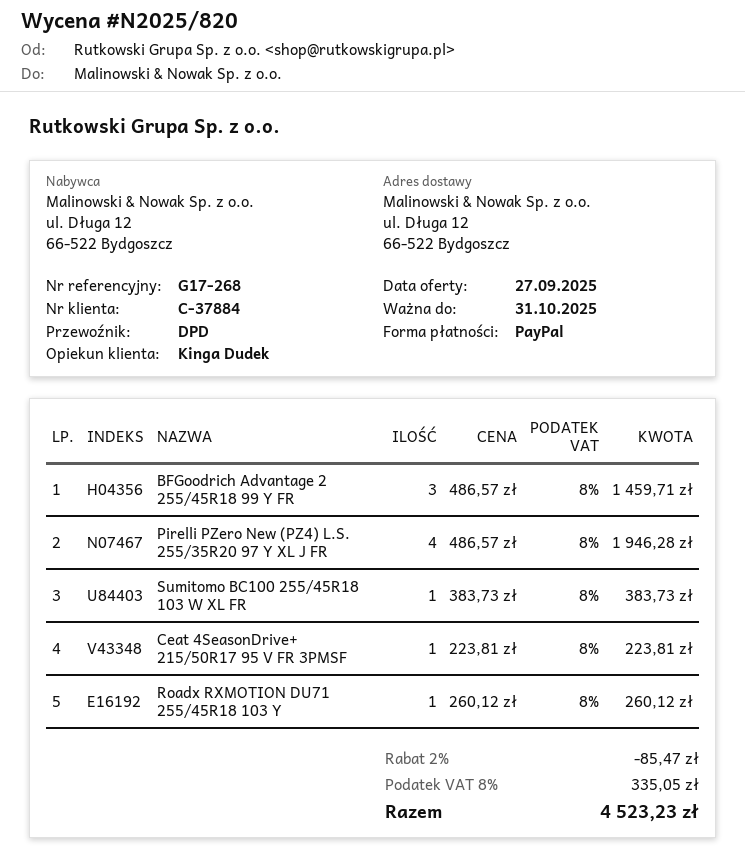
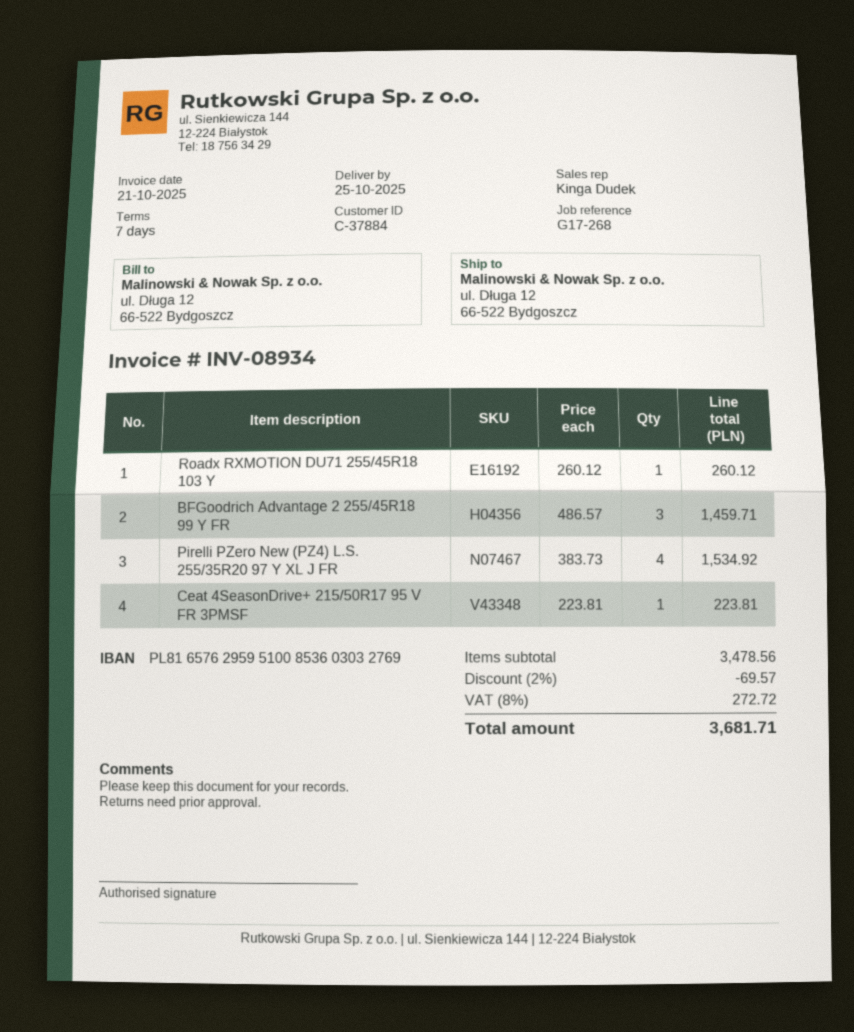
Pirelli PZero New (PZ4) L.S. 255/35R20 97 Y XL J FR: 4 x 486.57 = 1946.28 -> 4 x 383.73 = 1534.92
Sumitomo BC100 255/45R18 103 W XL FR: 1 x 383.73 = 383.73 -> none
discount: 2% = 85.47 -> 2% = 69.57
tax: 8% = 335.05 -> 8% = 272.72
total: 4523.23 -> 3681.71

